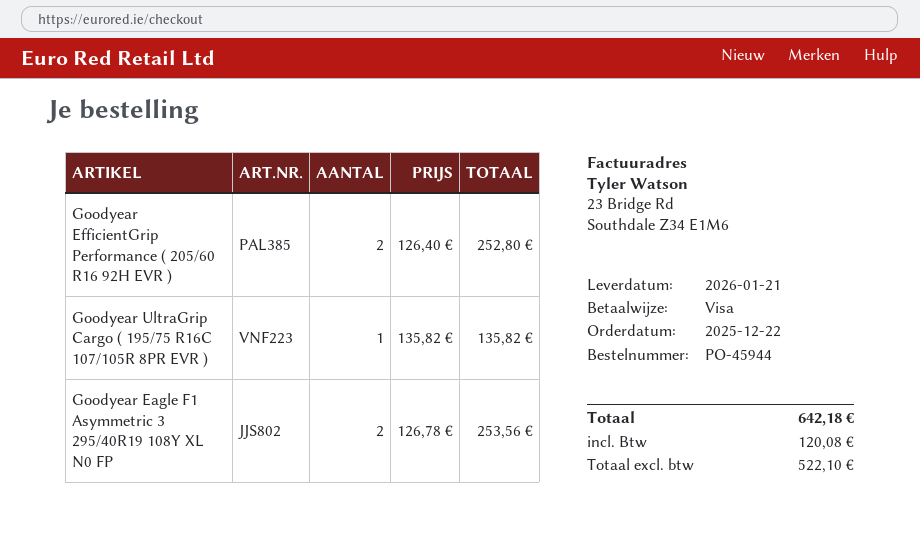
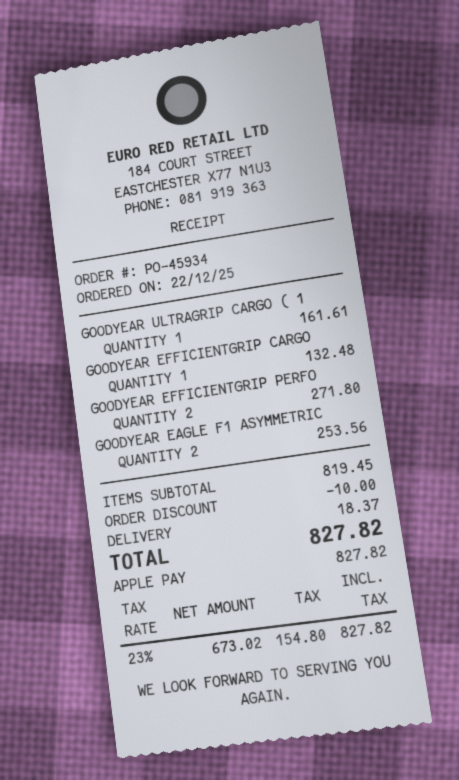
order number: PO-45944 -> PO-45934
payment method: Visa -> Apple Pay
Goodyear EfficientGrip Performance ( 205/60 R16 92H EVR ): 2 for 252.80 -> 2 for 271.80
Goodyear UltraGrip Cargo ( 195/75 R16C 107/105R 8PR EVR ): 1 for 135.82 -> 1 for 161.61
GOODYEAR EFFICIENTGRIP CARGO: none -> 1 for 132.48
discount: none -> 10.00
shipping: none -> 18.37
net: 522.10 -> 673.02
tax: 120.08 -> 154.80
total: 642.18 -> 827.82

